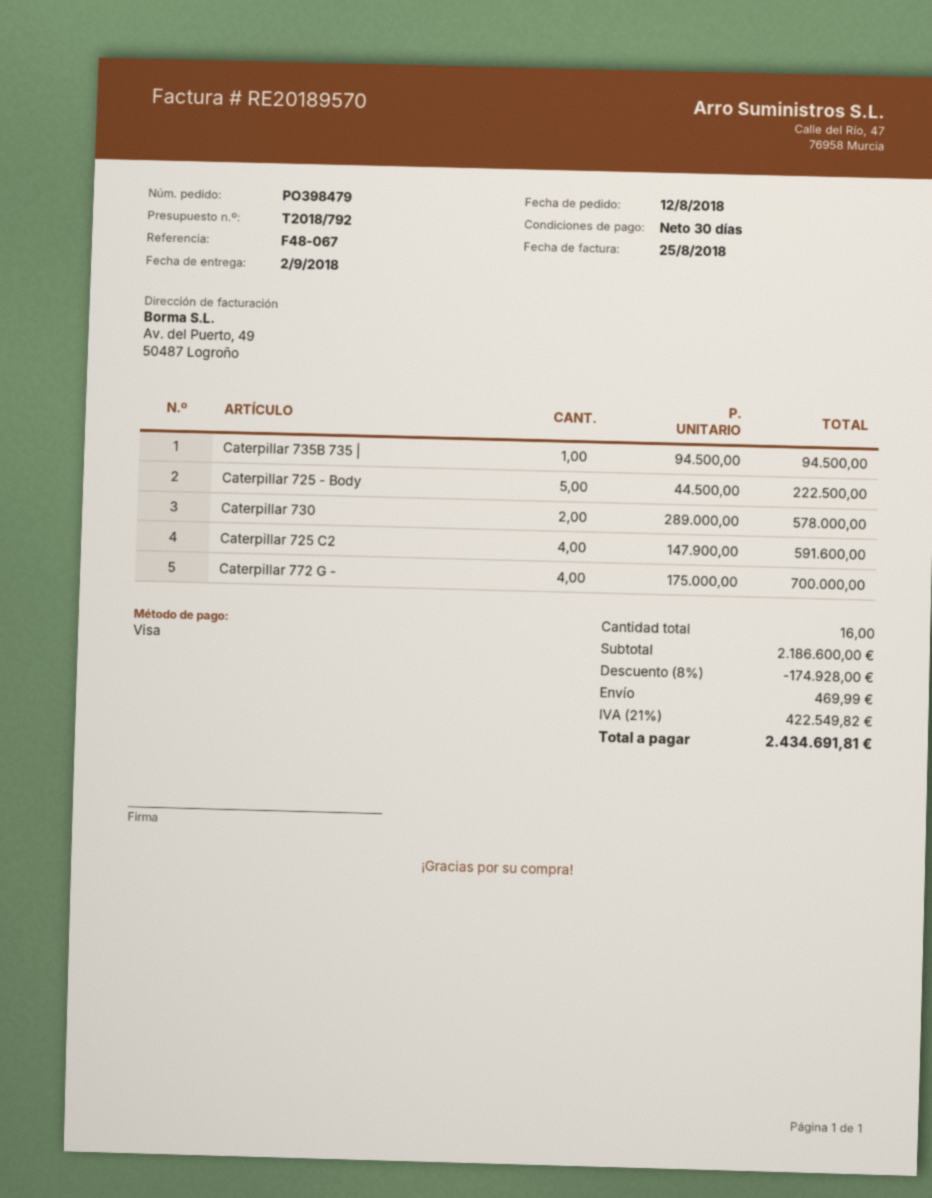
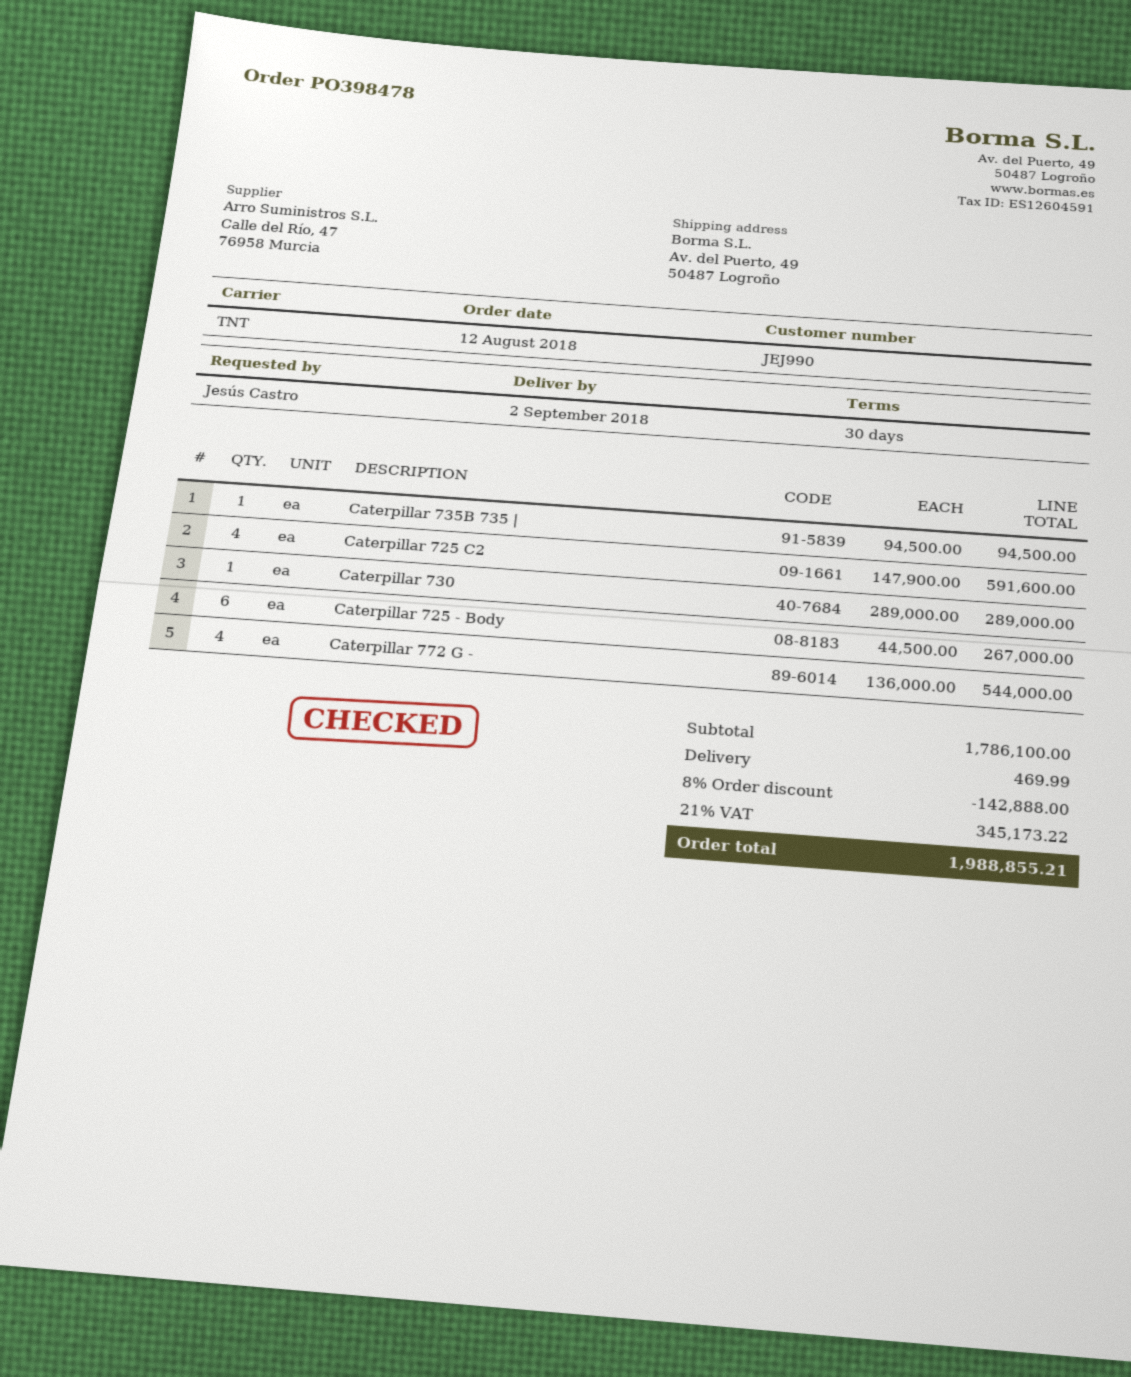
order number: PO398479 -> PO398478
Caterpillar 725 - Body: 5 x 44500.00 = 222500.00 -> 6 x 44500.00 = 267000.00
Caterpillar 730: 2 x 289000.00 = 578000.00 -> 1 x 289000.00 = 289000.00
Caterpillar 772 G -: 4 x 175000.00 = 700000.00 -> 4 x 136000.00 = 544000.00
subtotal: 2186600.00 -> 1786100.00
discount: 8% = 174928.00 -> 8% = 142888.00
tax: 21% = 422549.82 -> 21% = 345173.22
total: 2434691.81 -> 1988855.21

